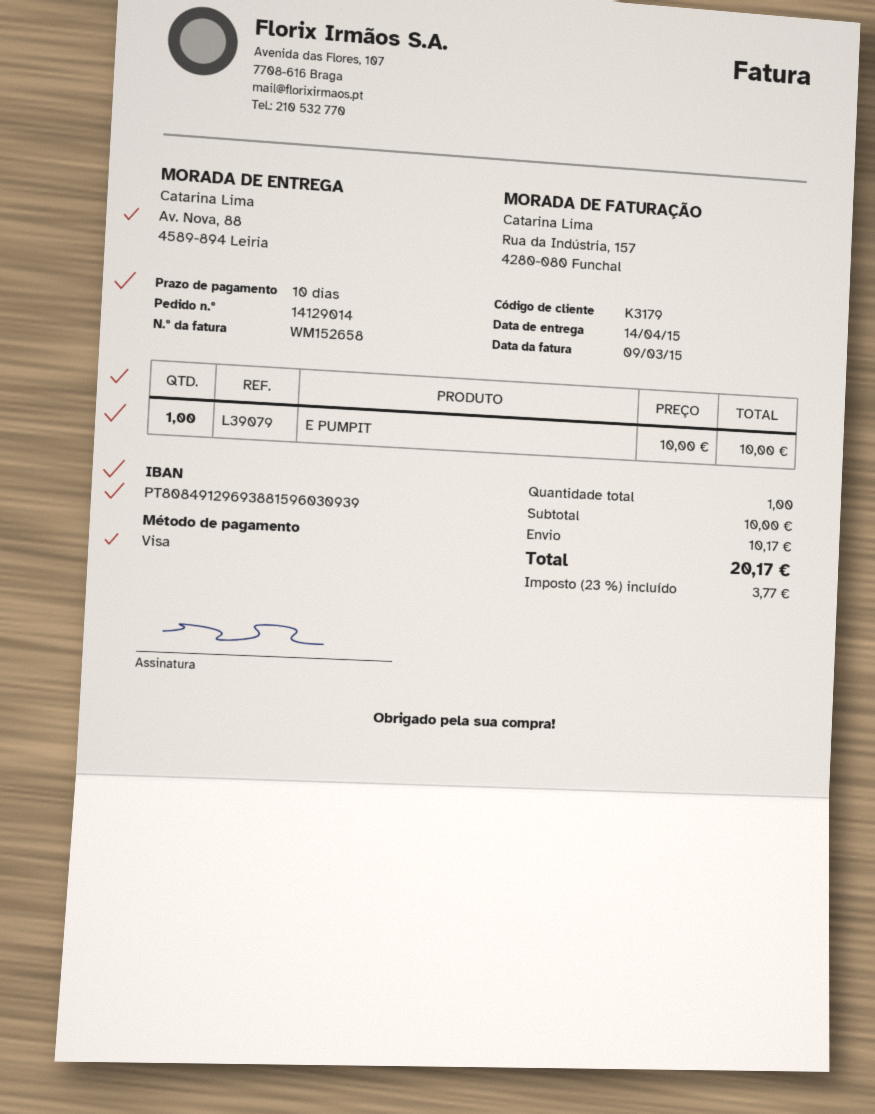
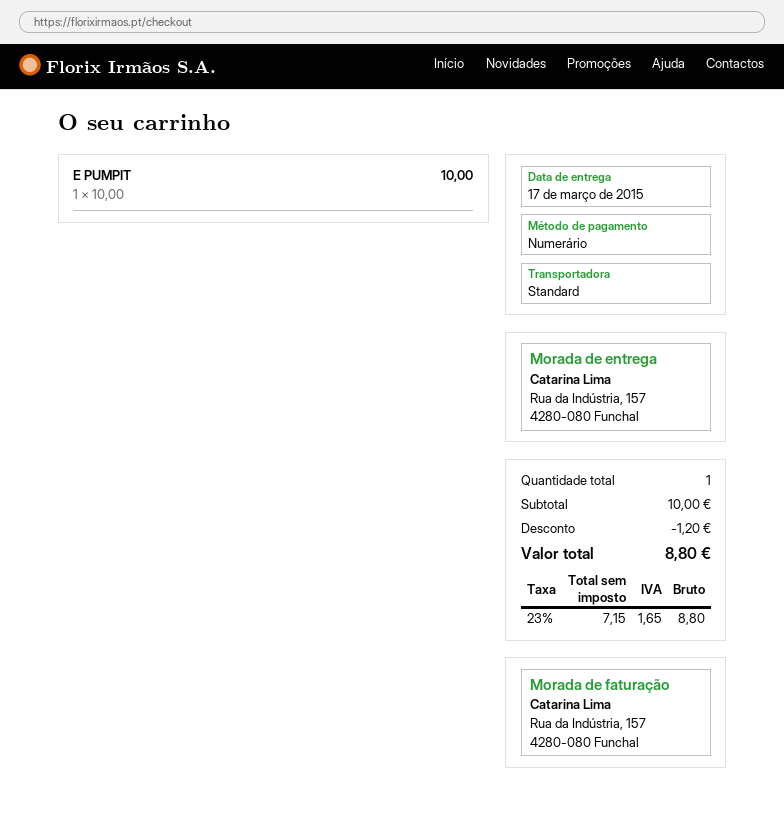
delivery date: 2015-04-14 -> 2015-03-17
payment method: Visa -> cash
ship to: Av. Nova, 88, 4589-894 Leiria -> Rua da Indústria, 157, 4280-080 Funchal
discount: none -> 1.20
shipping: 10.17 -> none
tax: 23% = 3.77 -> 23% = 1.65
total: 20.17 -> 8.80

